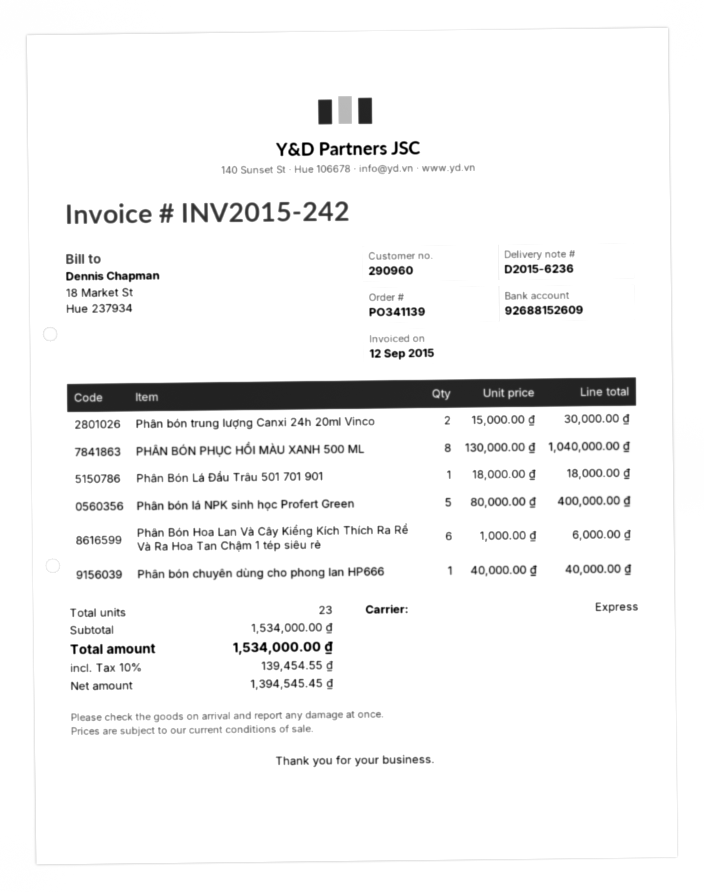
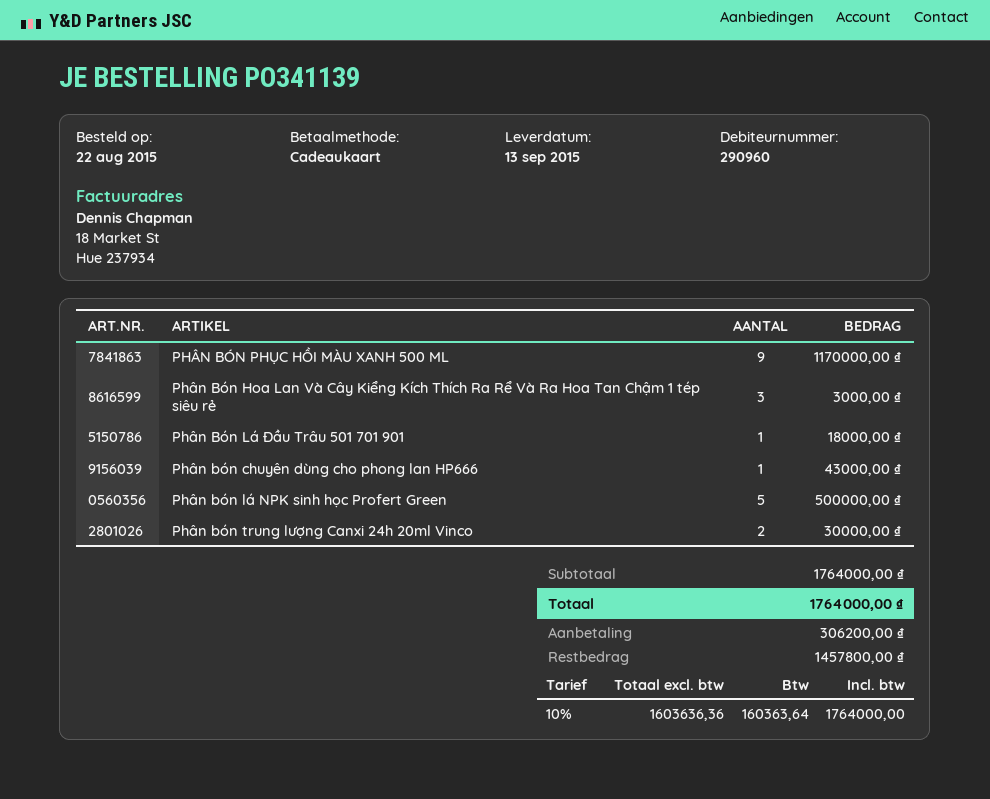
PHÂN BÓN PHỤC HỒI MÀU XANH 500 ML: 8 for 1040000.00 -> 9 for 1170000.00
Phân bón lá NPK sinh học Profert Green: 5 for 400000.00 -> 5 for 500000.00
Phân Bón Hoa Lan Và Cây Kiểng Kích Thích Ra Rể Và Ra Hoa Tan Chậm 1 tép siêu rẻ: 6 for 6000.00 -> 3 for 3000.00
Phân bón chuyên dùng cho phong lan HP666: 1 for 40000.00 -> 1 for 43000.00
subtotal: 1534000.00 -> 1764000.00
net: 1394545.45 -> 1603636.36
tax: 10% = 139454.55 -> 10% = 160363.64
total: 1534000.00 -> 1764000.00

